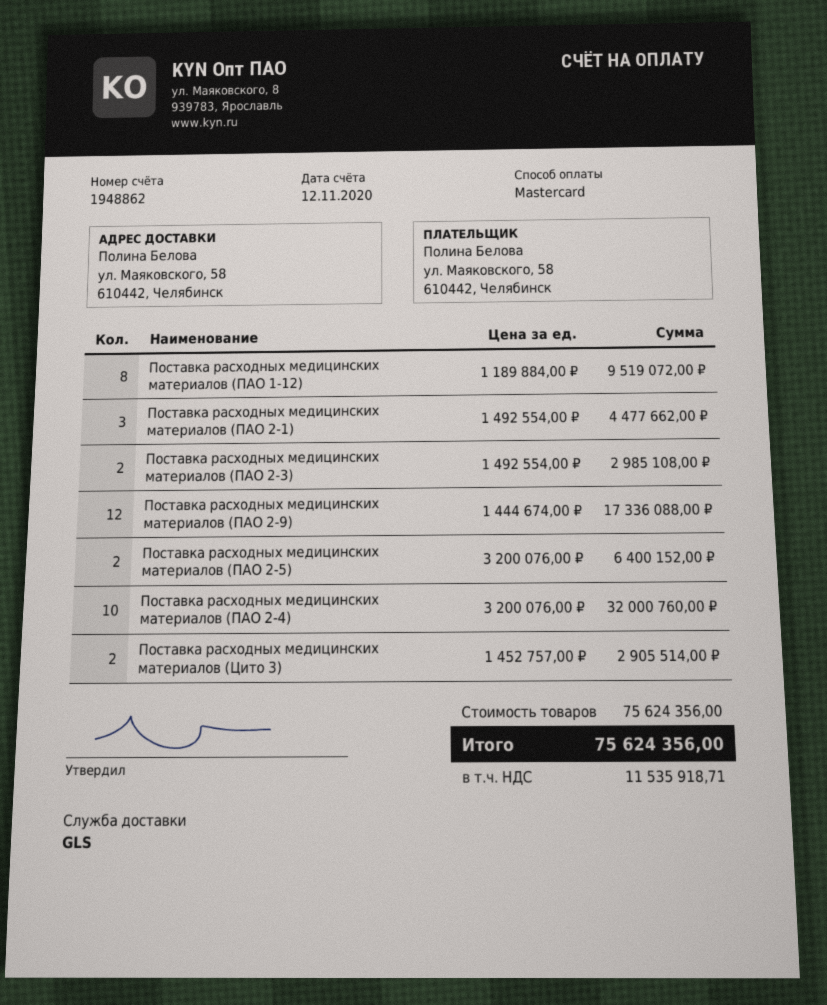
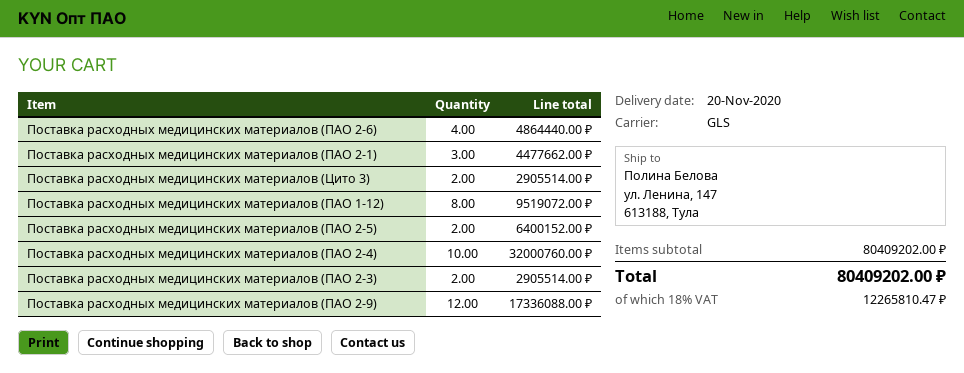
ship to: ул. Маяковского, 58, 610442, Челябинск -> ул. Ленина, 147, 613188, Тула
Поставка расходных медицинских материалов (ПАО 2-3): 2 for 2985108.00 -> 2 for 2905514.00
Поставка расходных медицинских материалов (ПАО 2-6): none -> 4 for 4864440.00
subtotal: 75624356.00 -> 80409202.00
tax: 11535918.71 -> 12265810.47
total: 75624356.00 -> 80409202.00

